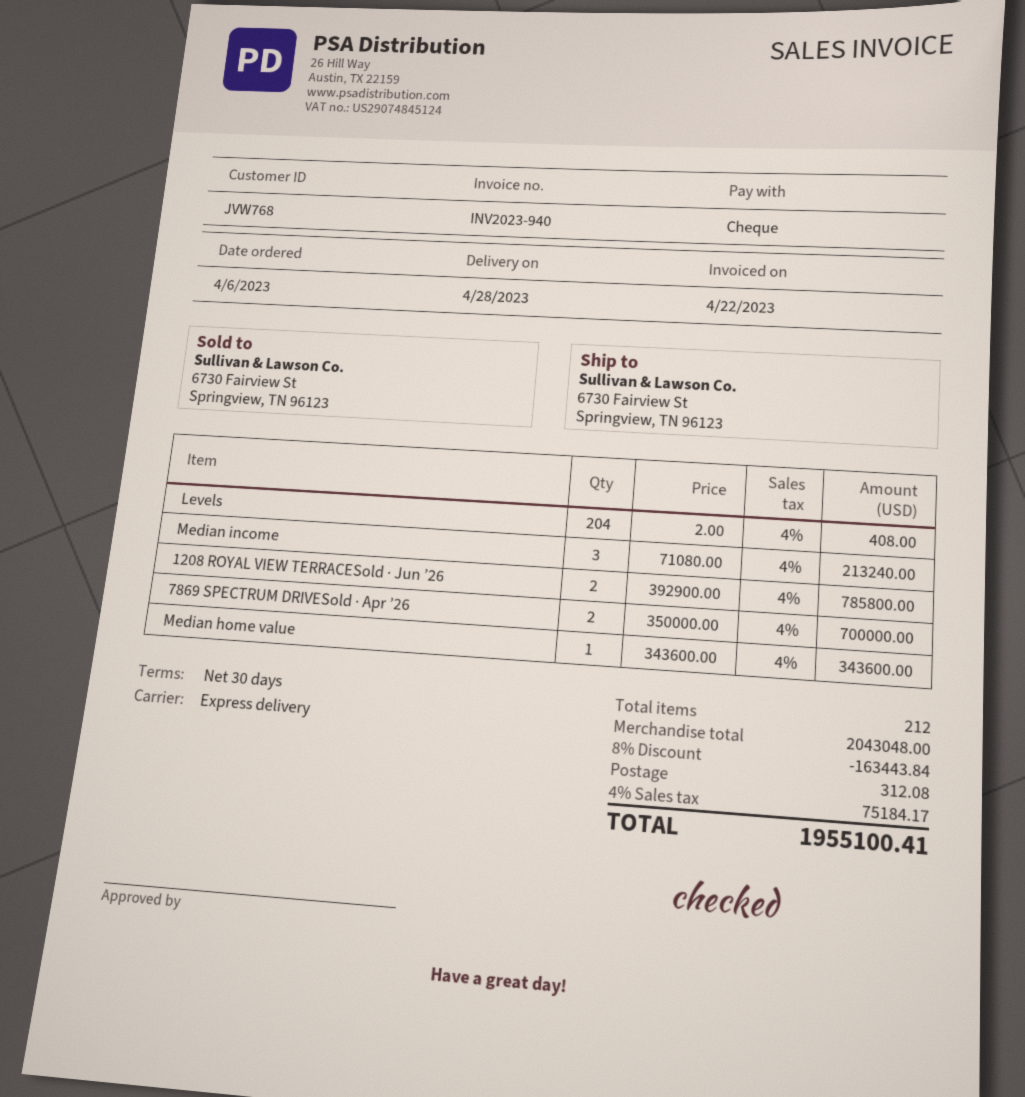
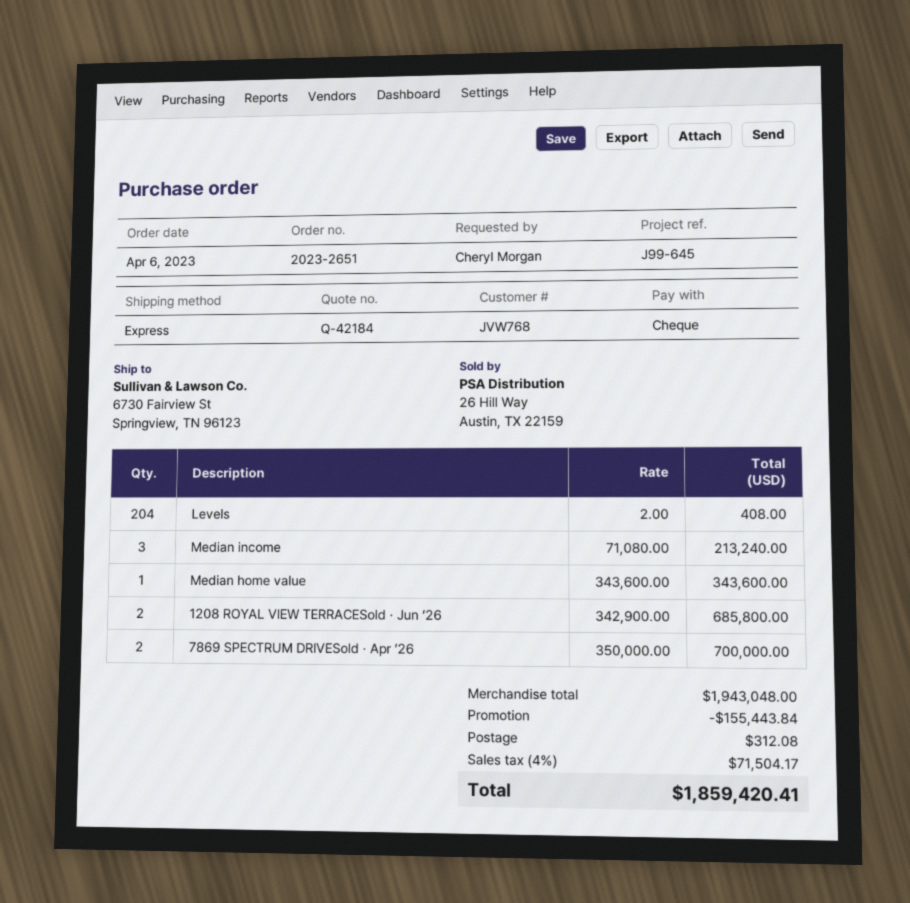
1208 ROYAL VIEW TERRACESold · Jun ’26: 2 x 392900.00 = 785800.00 -> 2 x 342900.00 = 685800.00
subtotal: 2043048.00 -> 1943048.00
discount: 163443.84 -> 155443.84
tax: 4% = 75184.17 -> 4% = 71504.17
total: 1955100.41 -> 1859420.41

